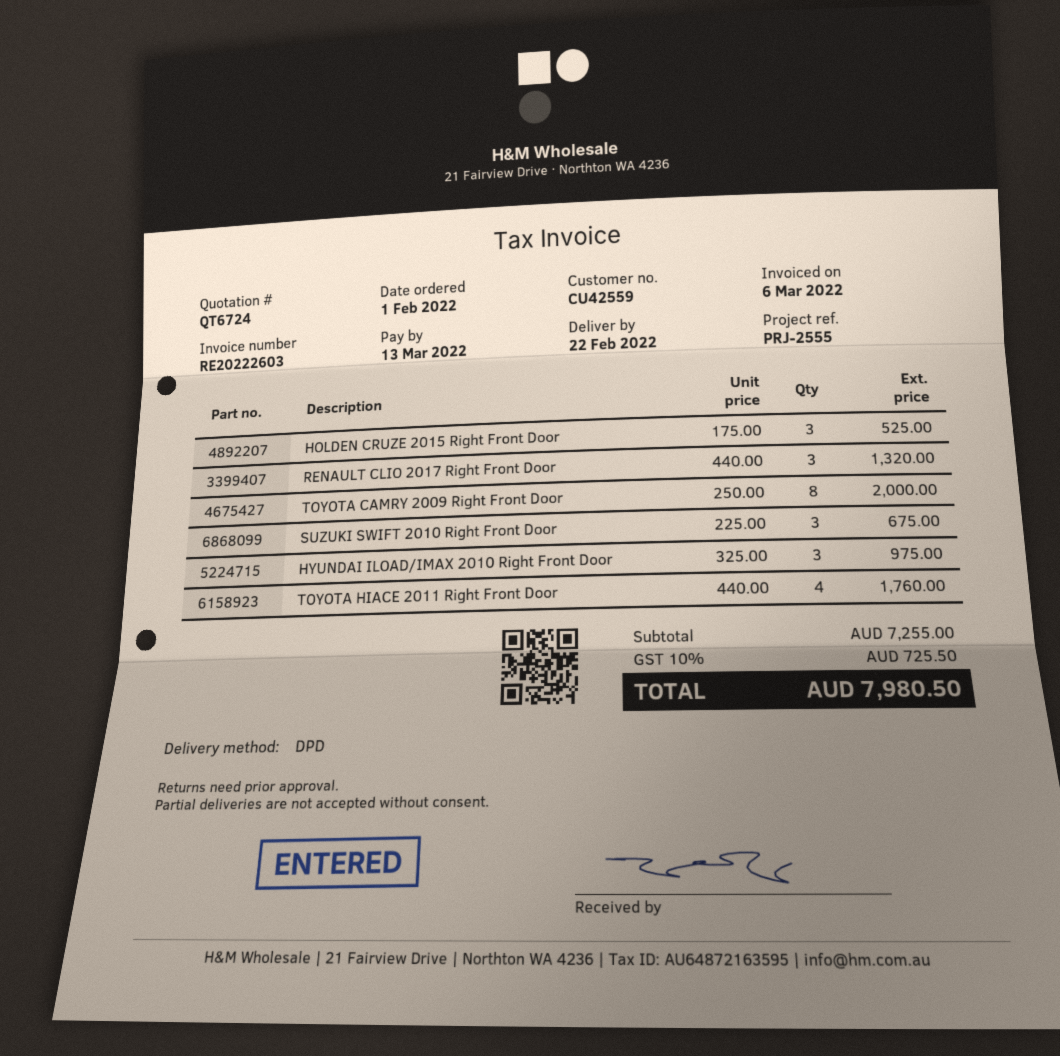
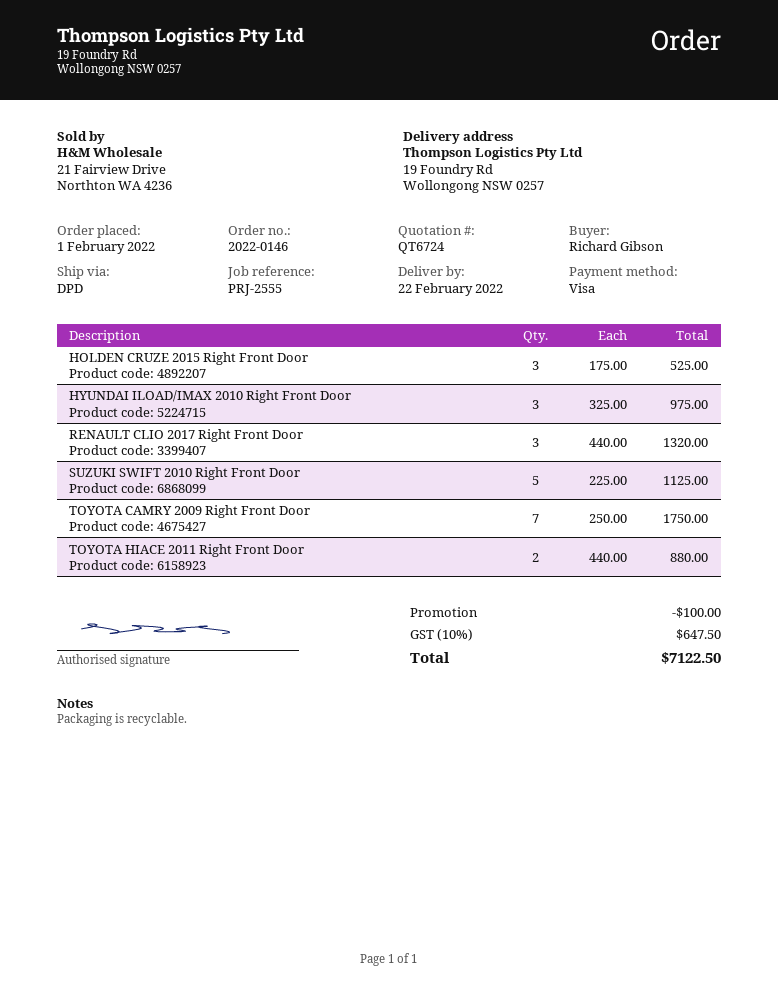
TOYOTA CAMRY 2009 Right Front Door: 8 x 250.00 = 2000.00 -> 7 x 250.00 = 1750.00
SUZUKI SWIFT 2010 Right Front Door: 3 x 225.00 = 675.00 -> 5 x 225.00 = 1125.00
TOYOTA HIACE 2011 Right Front Door: 4 x 440.00 = 1760.00 -> 2 x 440.00 = 880.00
discount: none -> 100.00
tax: 10% = 725.50 -> 10% = 647.50
total: 7980.50 -> 7122.50

